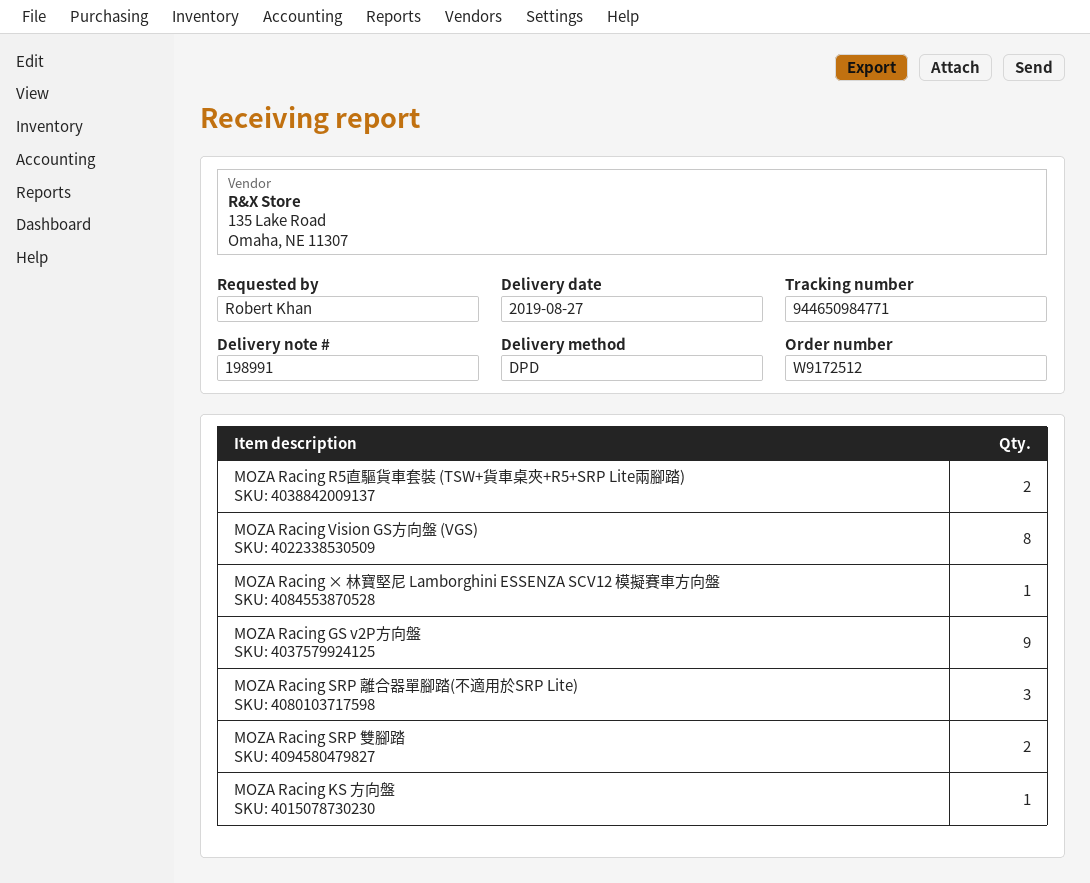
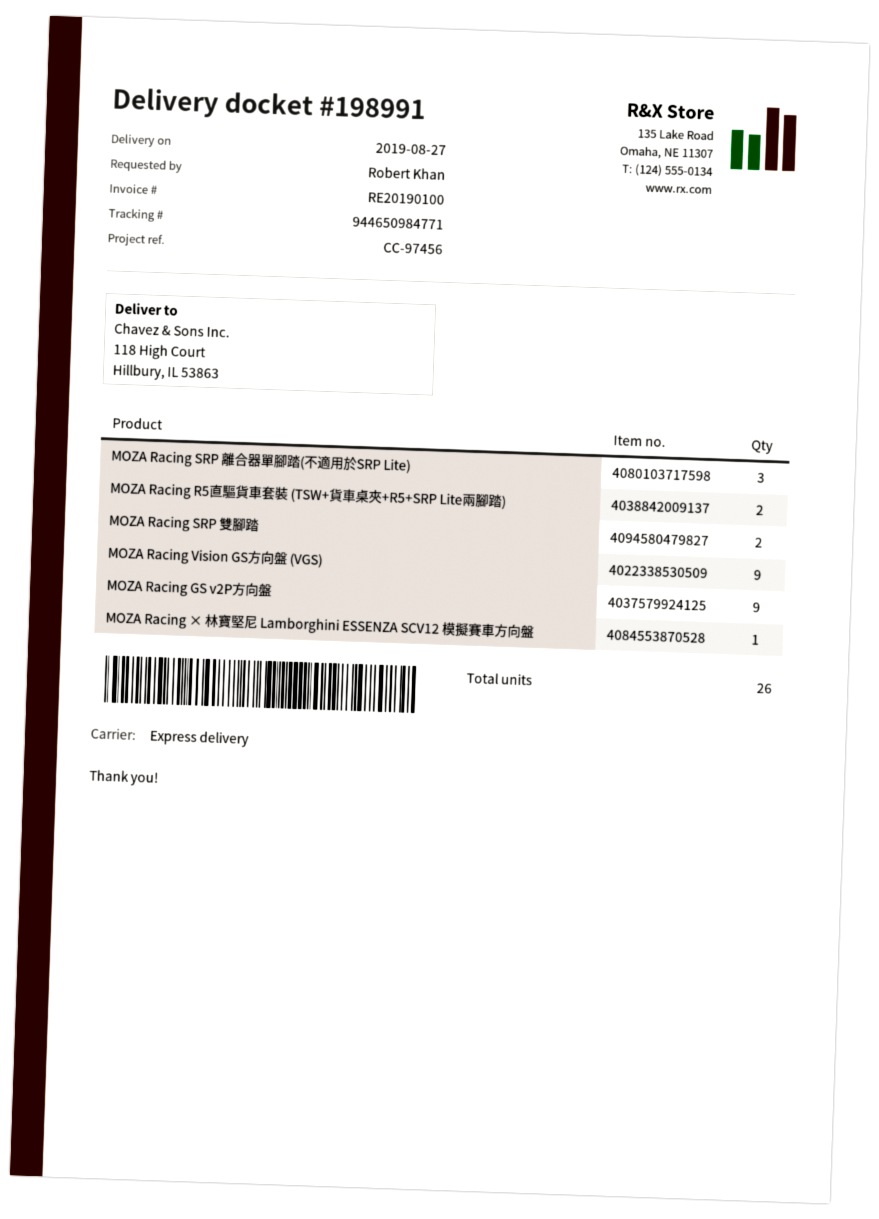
shipping method: DPD -> express
MOZA Racing Vision GS方向盤 (VGS): 8 -> 9
MOZA Racing KS 方向盤: 1 -> none

